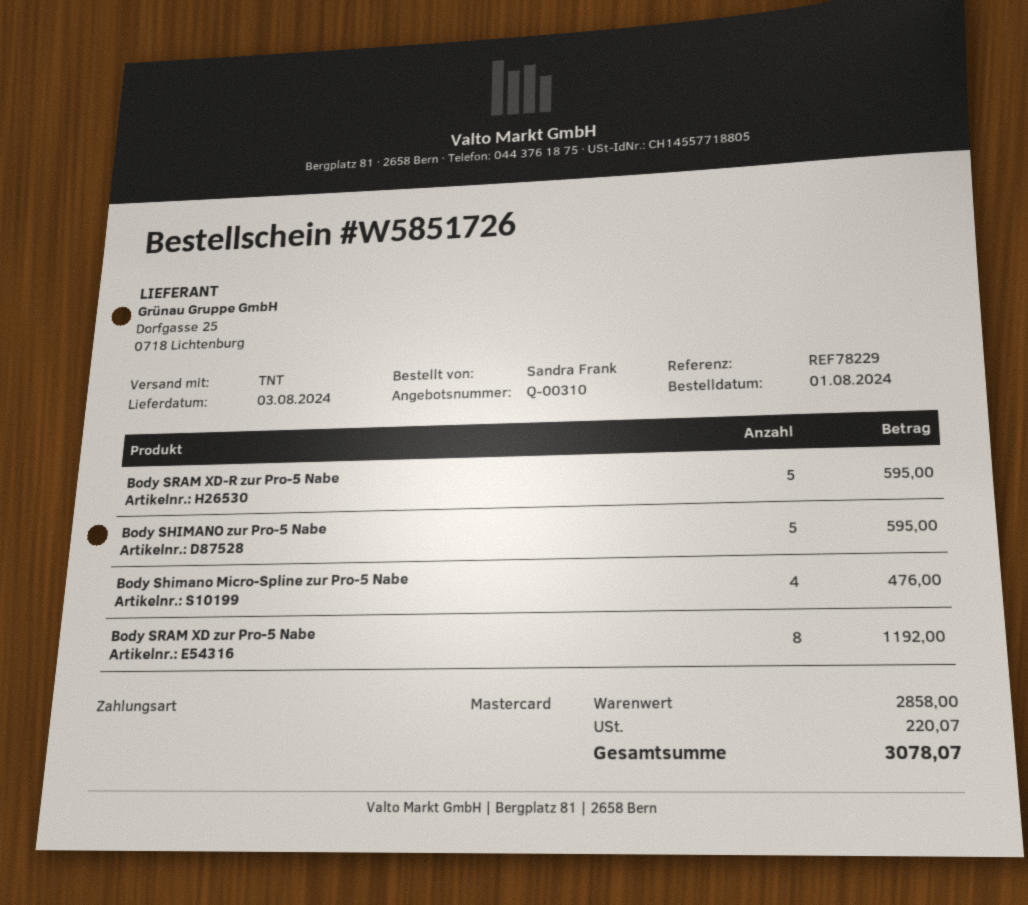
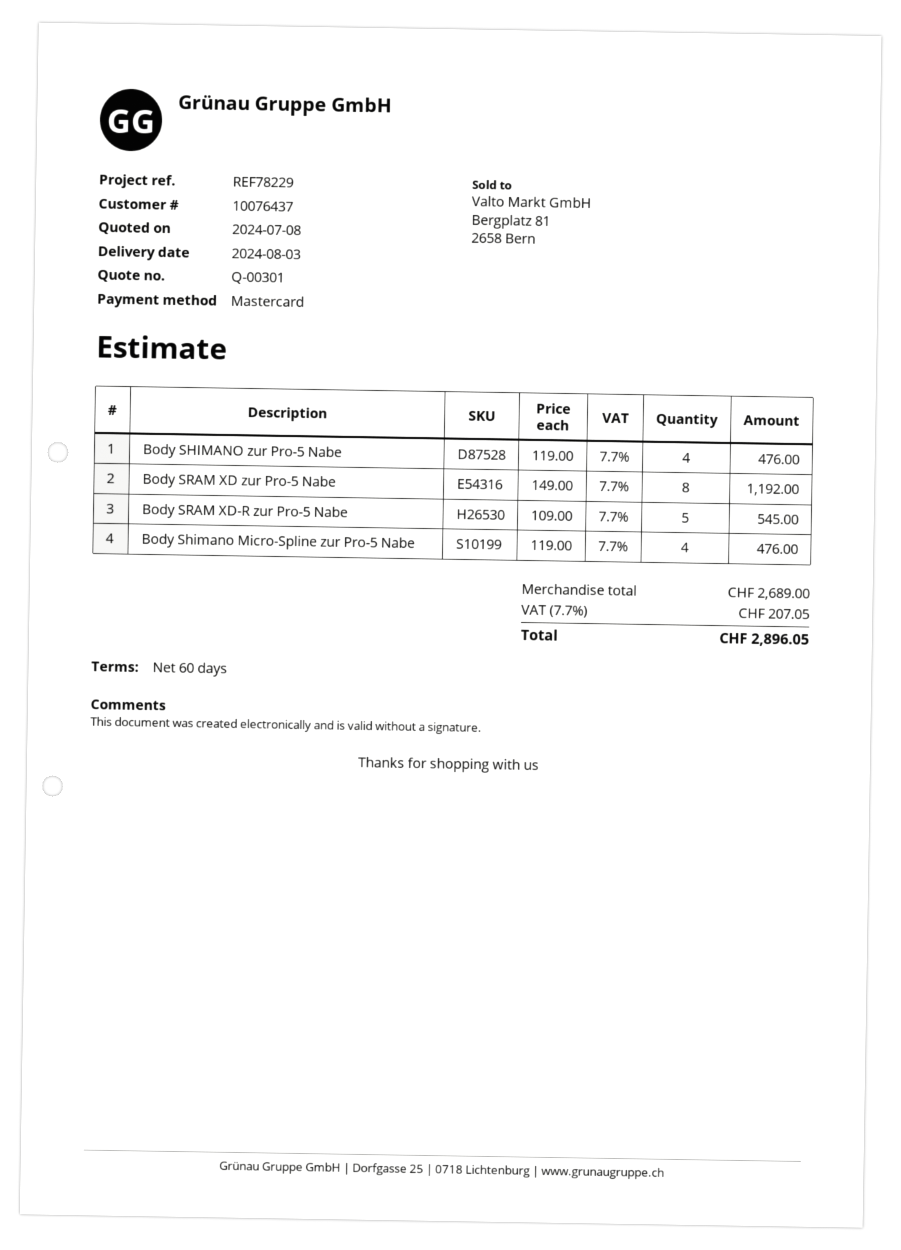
quote number: Q-00310 -> Q-00301
Body SRAM XD-R zur Pro-5 Nabe: 5 for 595.00 -> 5 for 545.00
Body SHIMANO zur Pro-5 Nabe: 5 for 595.00 -> 4 for 476.00
subtotal: 2858.00 -> 2689.00
tax: 220.07 -> 207.05
total: 3078.07 -> 2896.05

